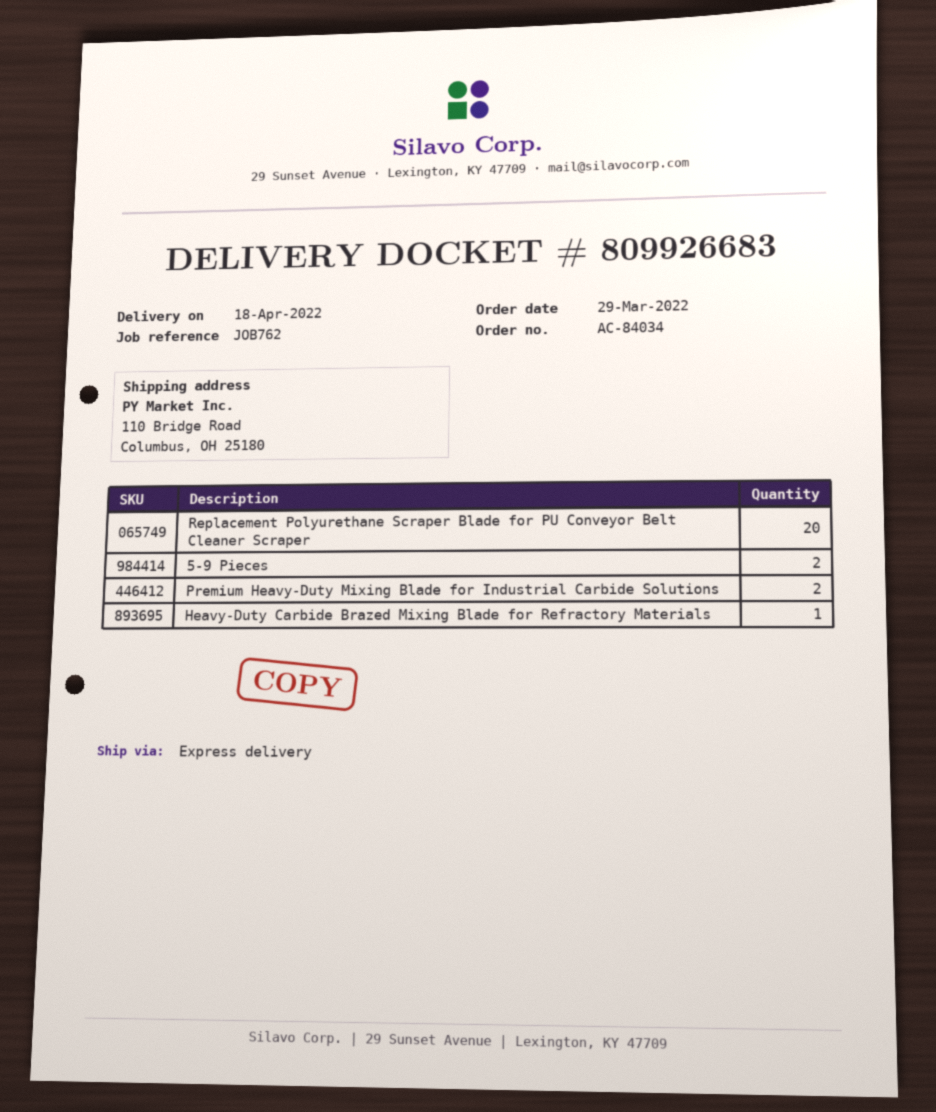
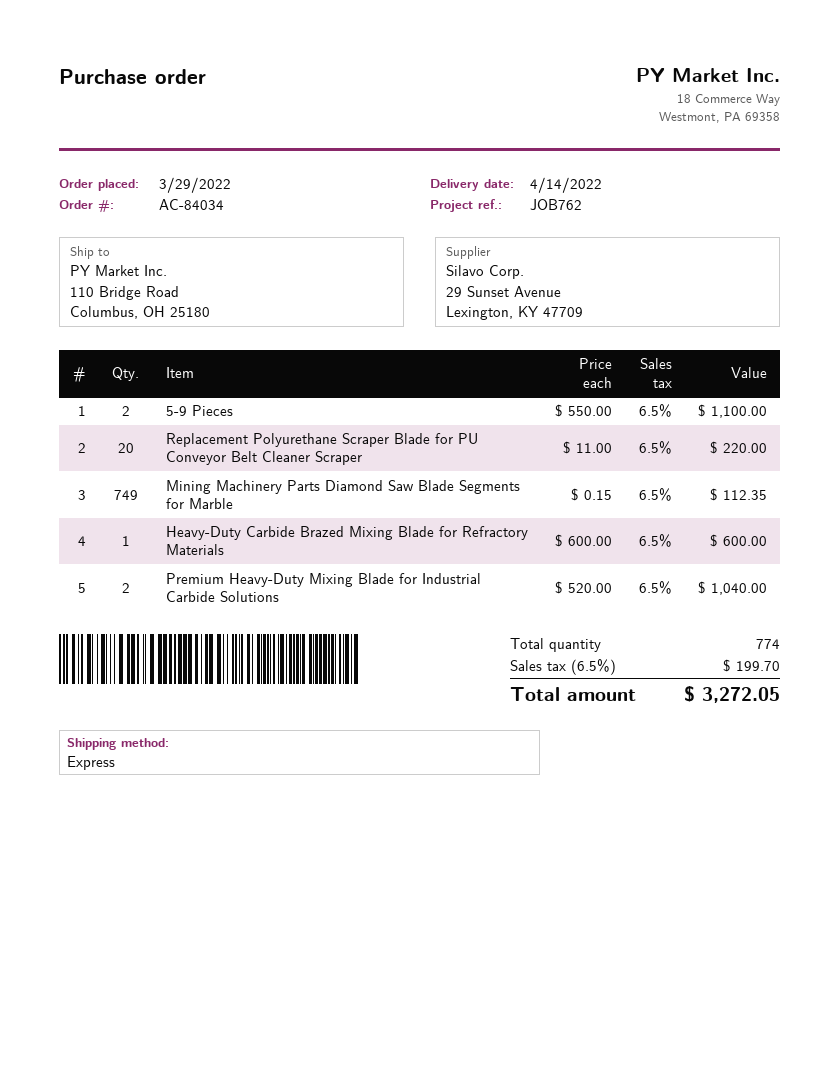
delivery date: 2022-04-18 -> 2022-04-14
Mining Machinery Parts Diamond Saw Blade Segments for Marble: none -> 749

